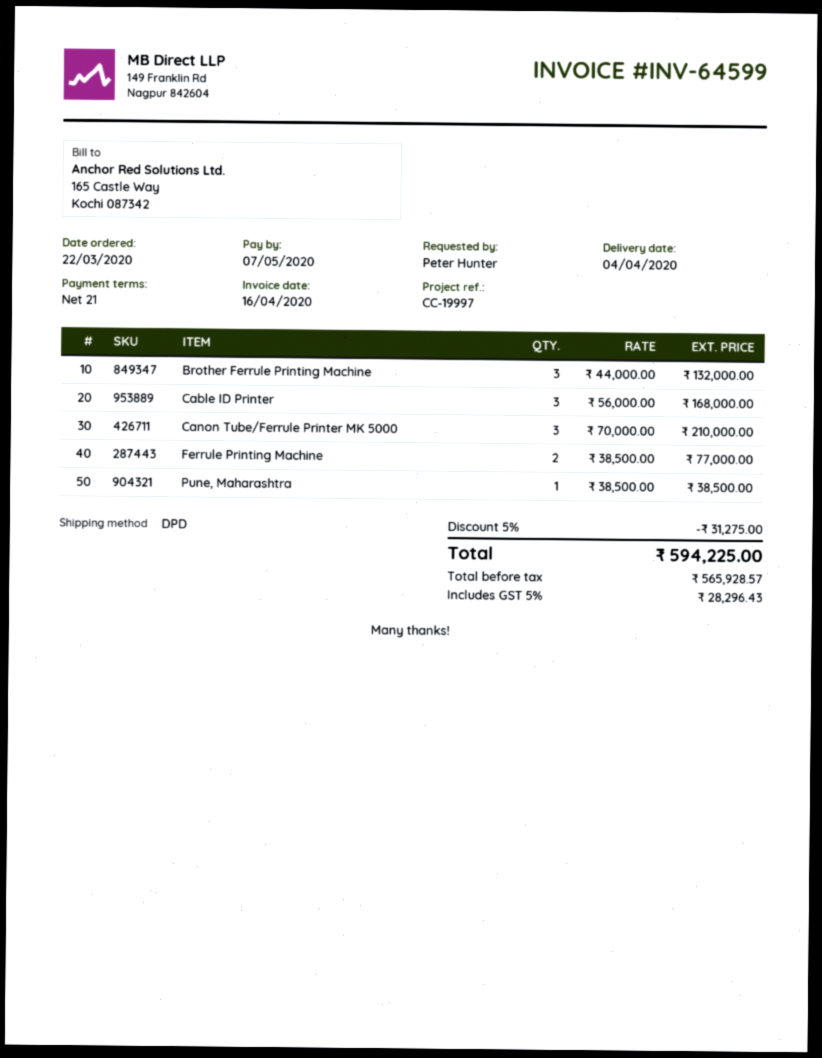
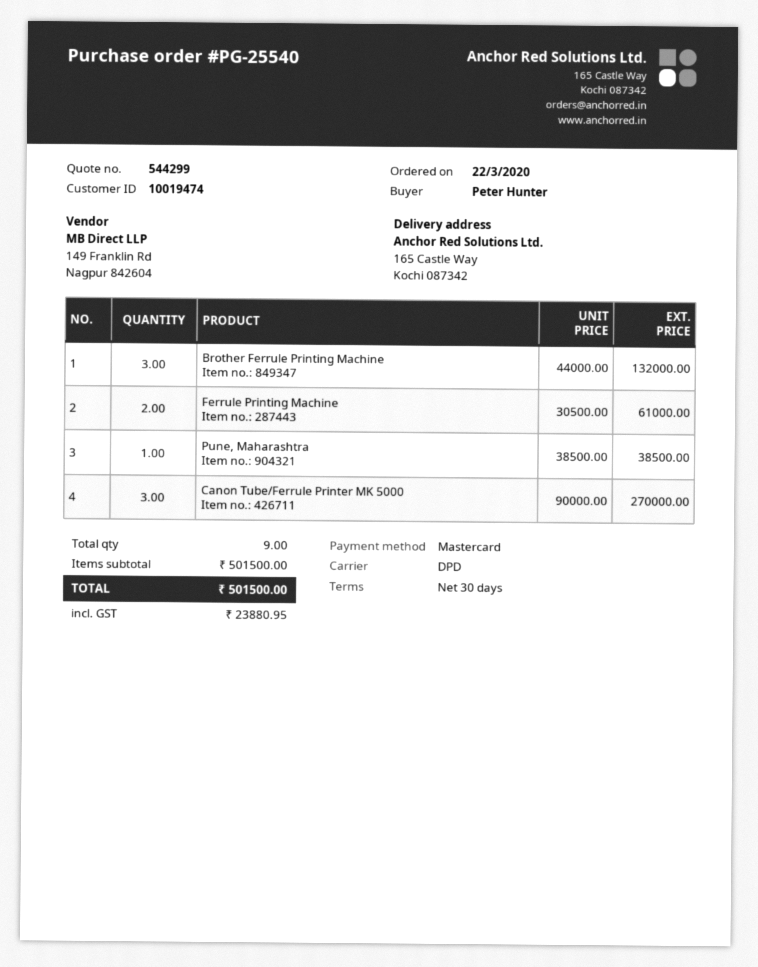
payment terms: 21 days -> 30 days
Cable ID Printer: 3 x 56000.00 = 168000.00 -> none
Canon Tube/Ferrule Printer MK 5000: 3 x 70000.00 = 210000.00 -> 3 x 90000.00 = 270000.00
Ferrule Printing Machine: 2 x 38500.00 = 77000.00 -> 2 x 30500.00 = 61000.00
discount: 5% = 31275.00 -> none
tax: 28296.43 -> 23880.95
total: 594225.00 -> 501500.00

